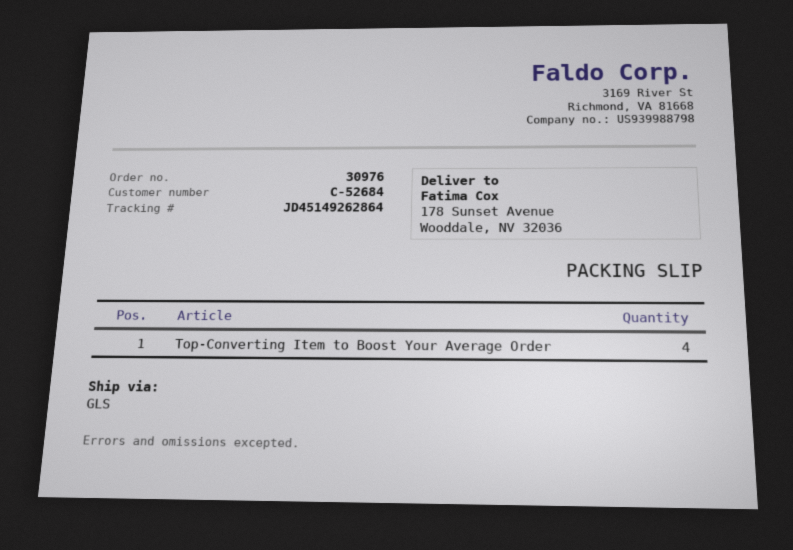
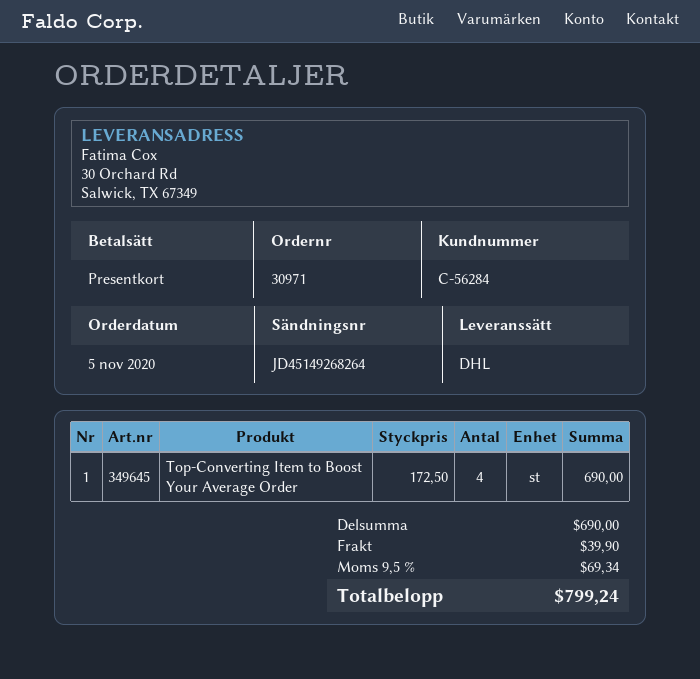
order number: 30976 -> 30971
customer number: C-52684 -> C-56284
shipping method: GLS -> DHL
tracking number: JD45149262864 -> JD45149268264
ship to: 178 Sunset Avenue, Wooddale, NV 32036 -> 30 Orchard Rd, Salwick, TX 67349

